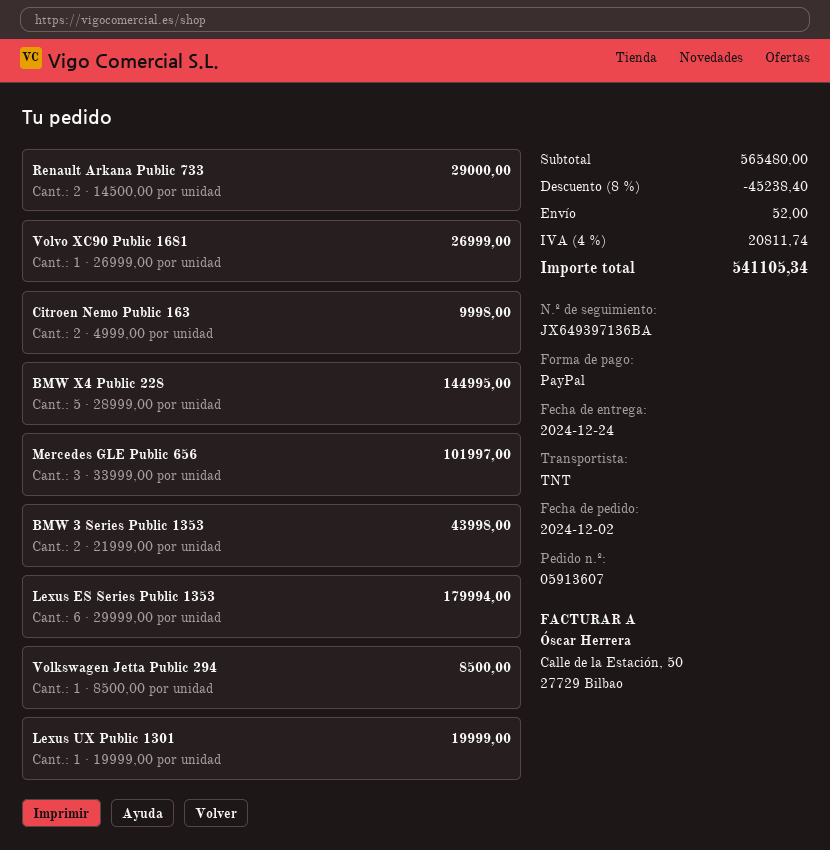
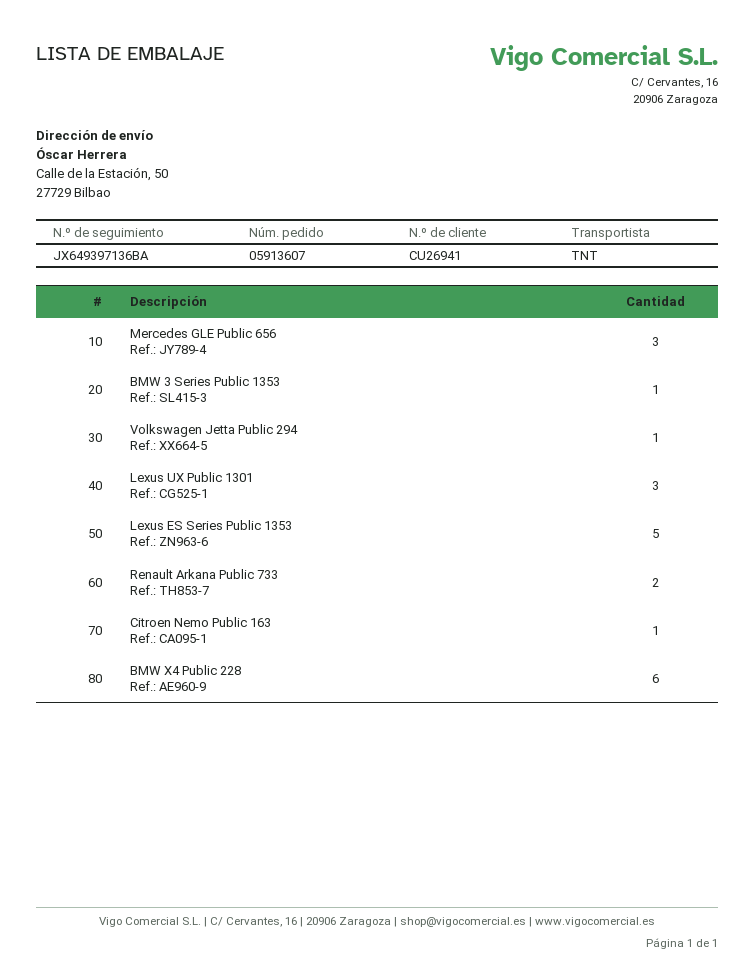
Volvo XC90 Public 1681: 1 -> none
Citroen Nemo Public 163: 2 -> 1
BMW X4 Public 228: 5 -> 6
BMW 3 Series Public 1353: 2 -> 1
Lexus ES Series Public 1353: 6 -> 5
Lexus UX Public 1301: 1 -> 3

